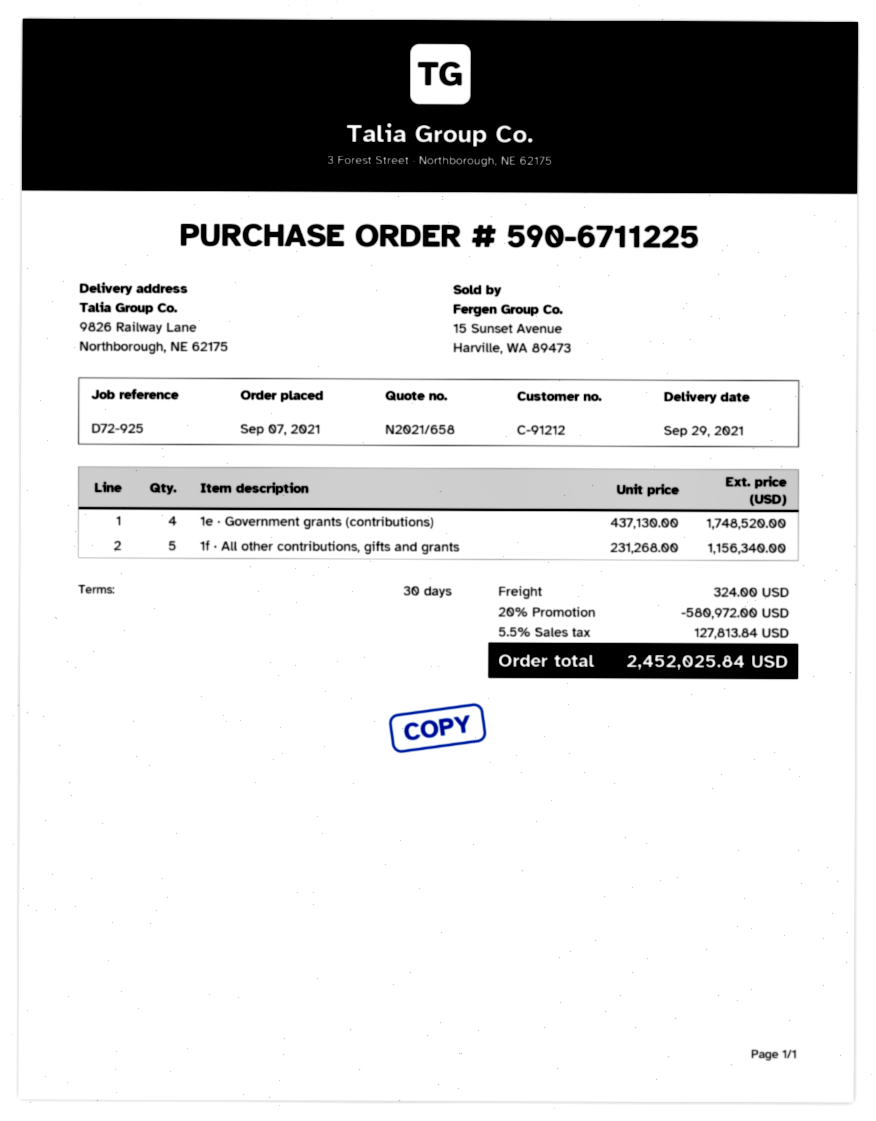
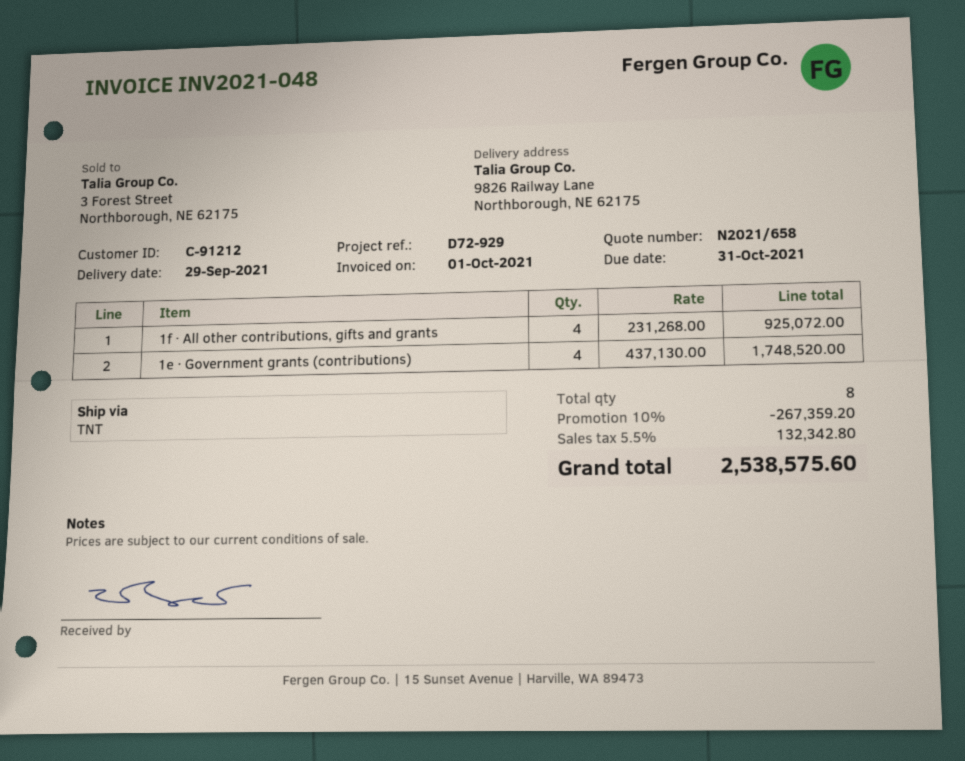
reference: D72-925 -> D72-929
1f · All other contributions, gifts and grants: 5 x 231268.00 = 1156340.00 -> 4 x 231268.00 = 925072.00
discount: 20% = 580972.00 -> 10% = 267359.20
shipping: 324.00 -> none
tax: 5.5% = 127813.84 -> 5.5% = 132342.80
total: 2452025.84 -> 2538575.60

